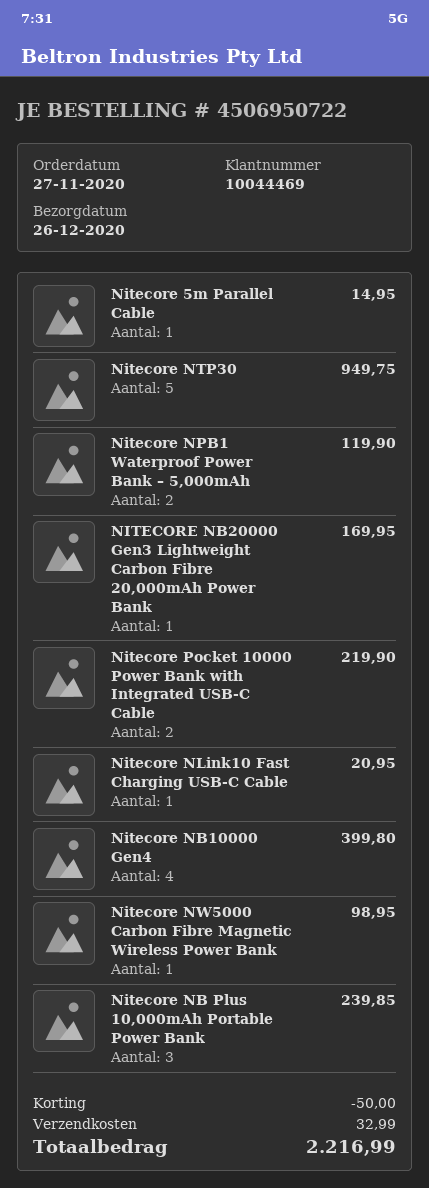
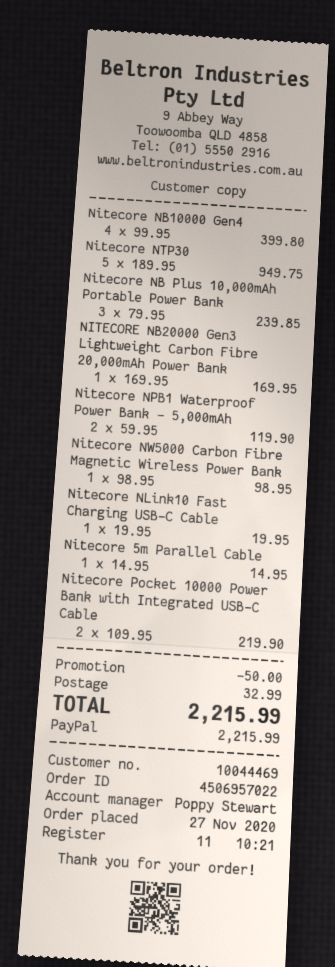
order number: 4506950722 -> 4506957022
Nitecore NLink10 Fast Charging USB-C Cable: 1 for 20.95 -> 1 for 19.95
total: 2216.99 -> 2215.99

